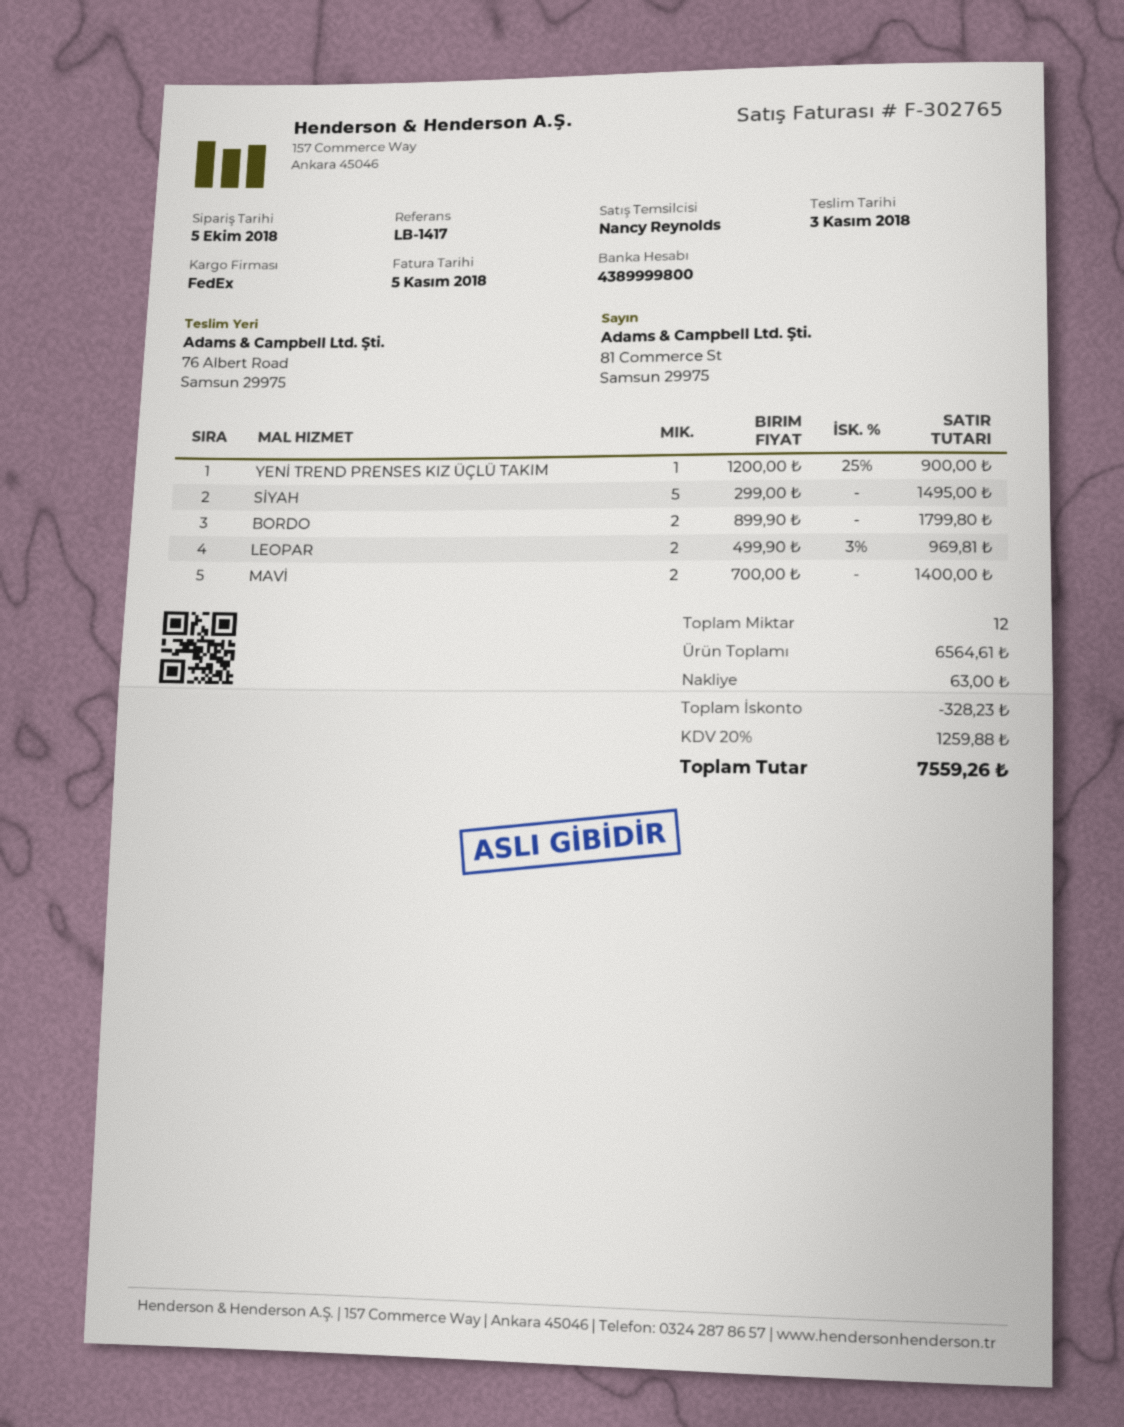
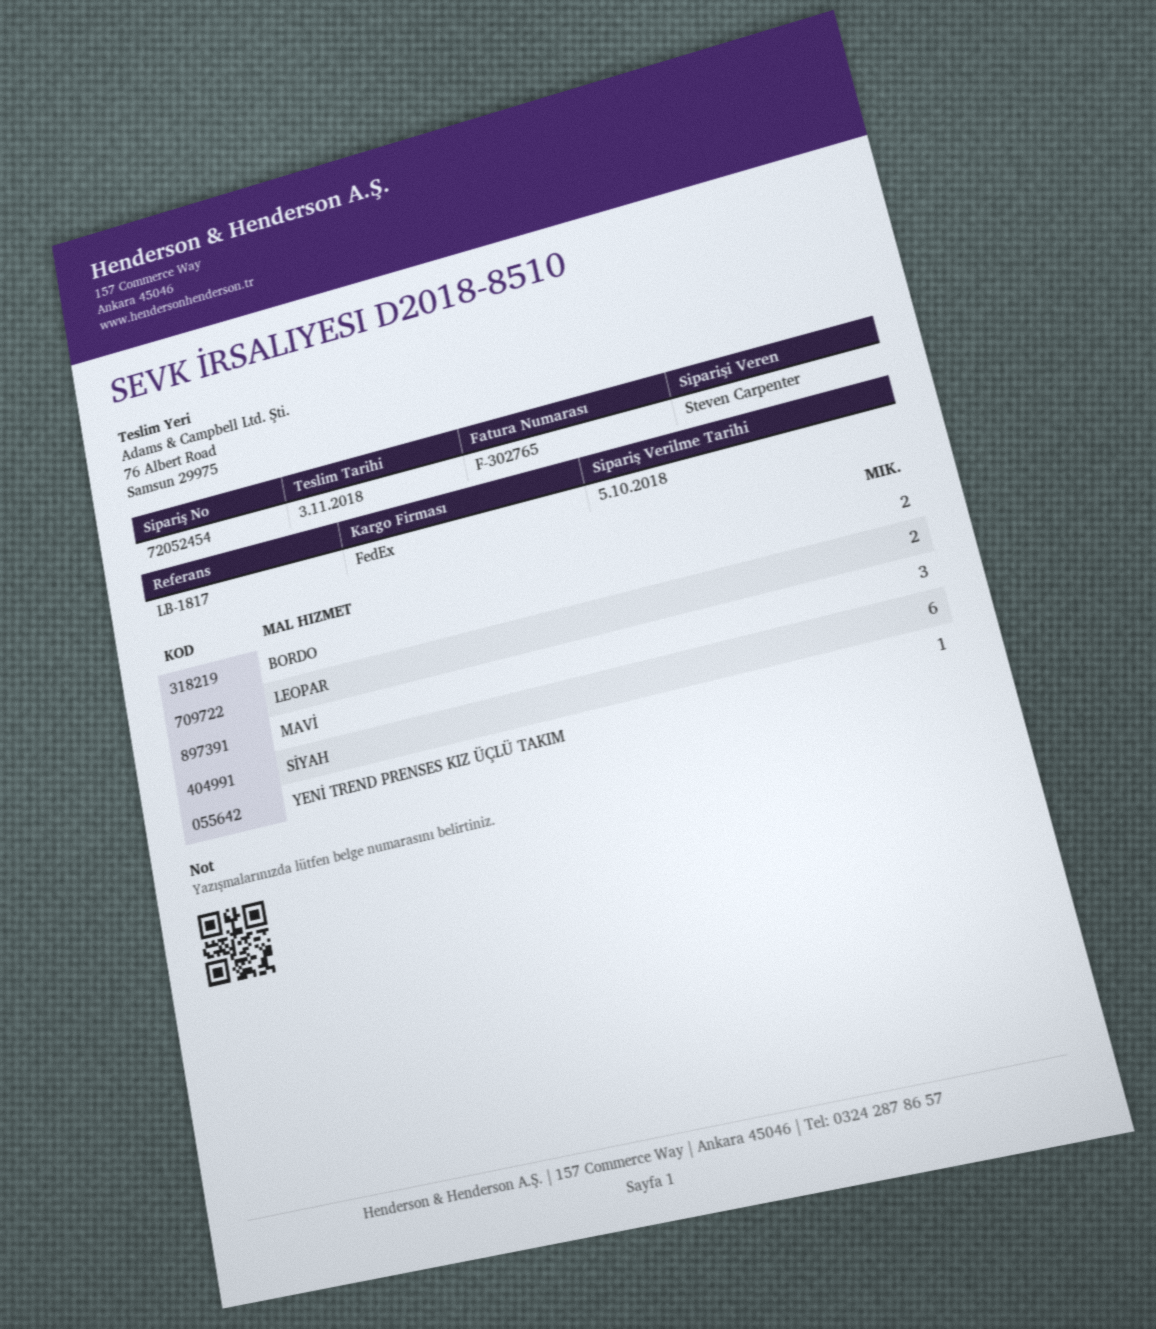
reference: LB-1417 -> LB-1817
SİYAH: 5 -> 6
MAVİ: 2 -> 3

